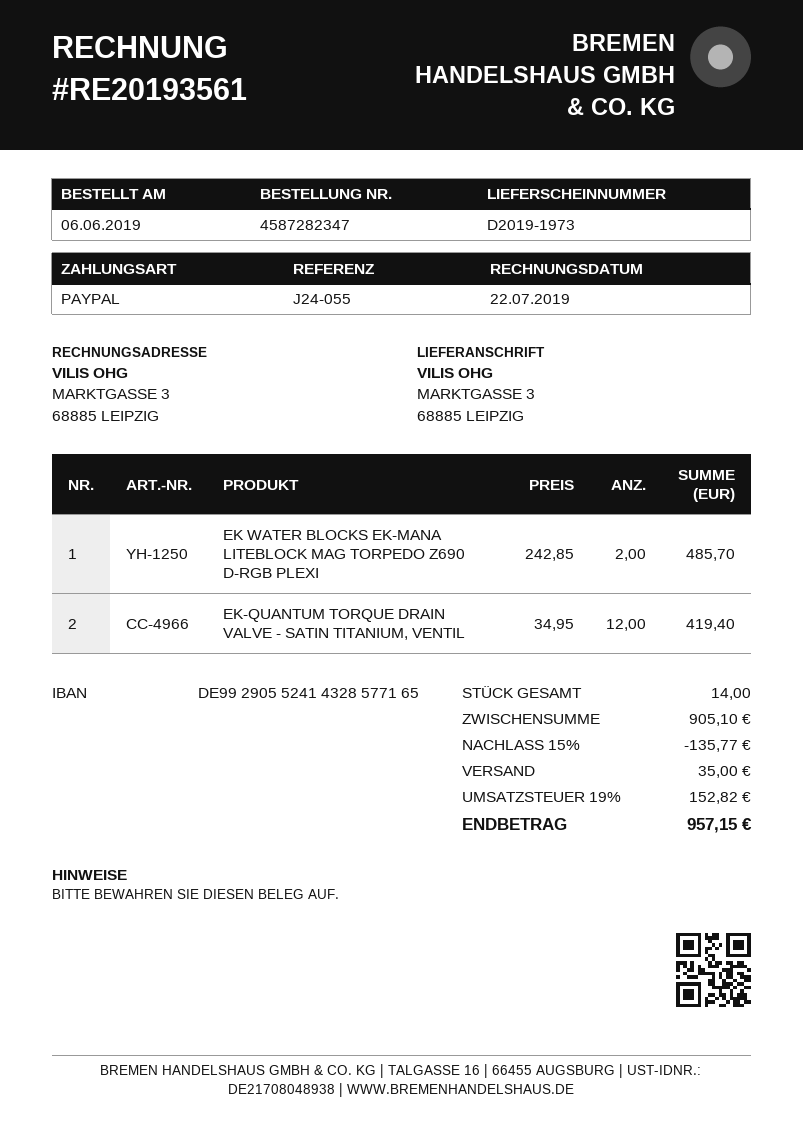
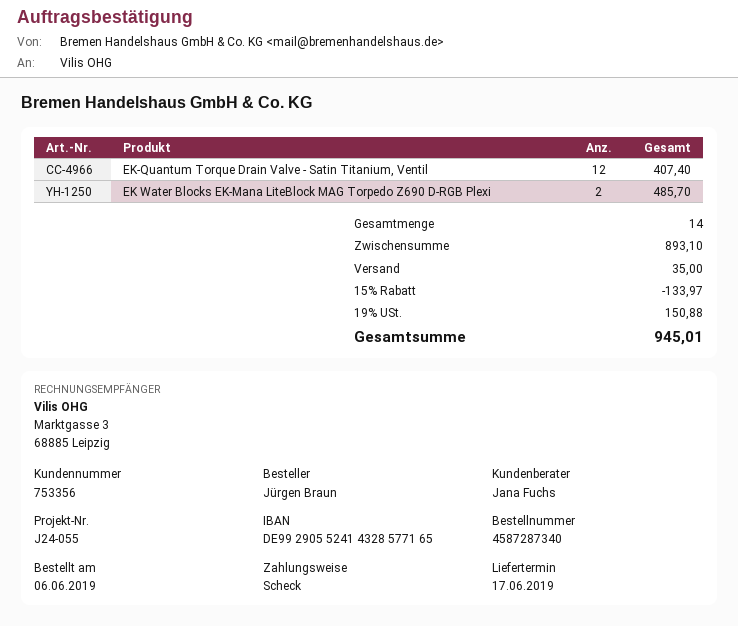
order number: 4587282347 -> 4587287340
payment method: PayPal -> cheque
EK-QUANTUM TORQUE DRAIN VALVE - SATIN TITANIUM, VENTIL: 12 for 419.40 -> 12 for 407.40
subtotal: 905.10 -> 893.10
discount: 15% = 135.77 -> 15% = 133.97
tax: 19% = 152.82 -> 19% = 150.88
total: 957.15 -> 945.01

